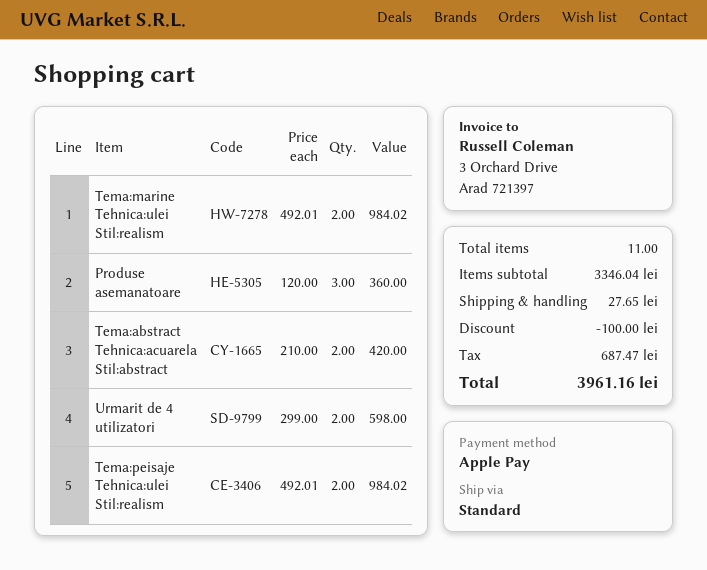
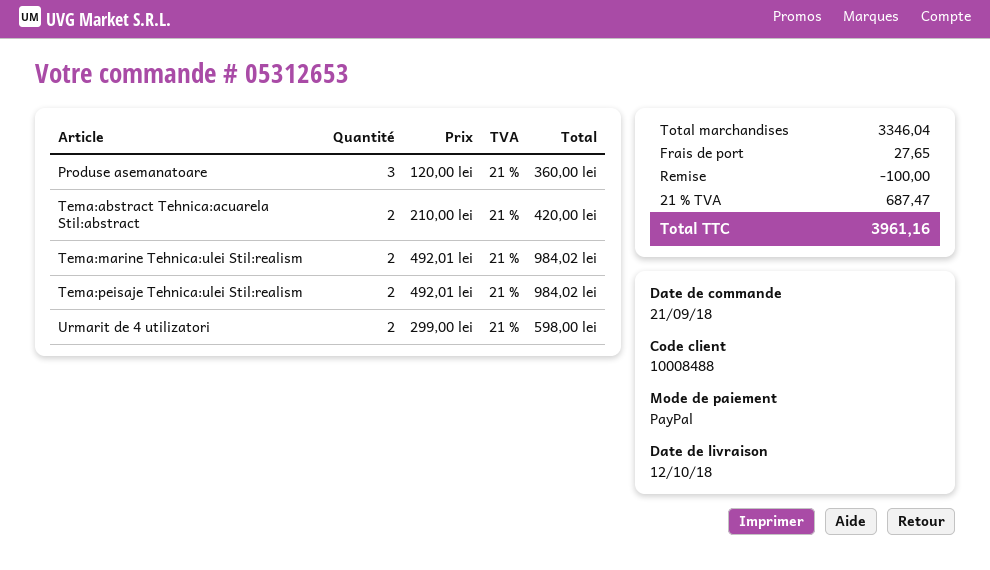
payment method: Apple Pay -> PayPal

